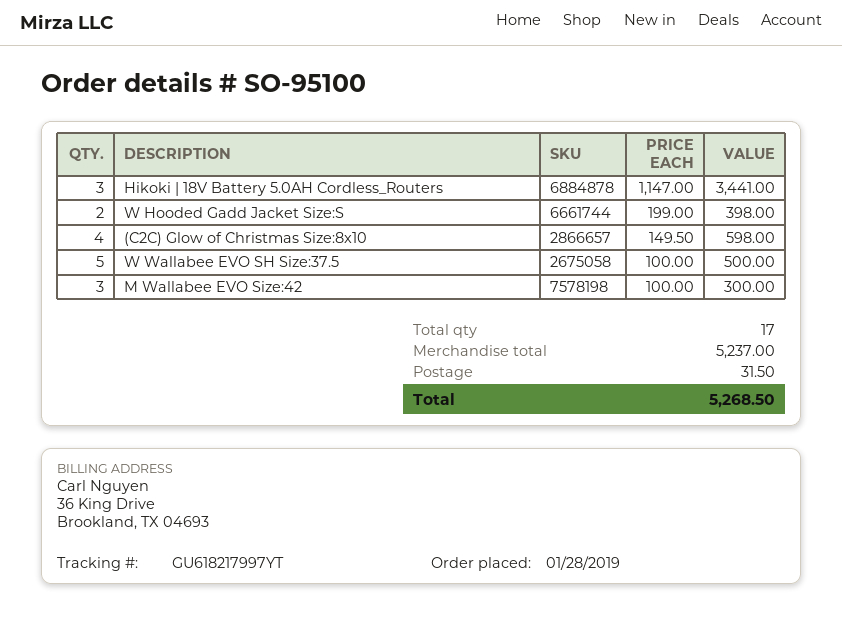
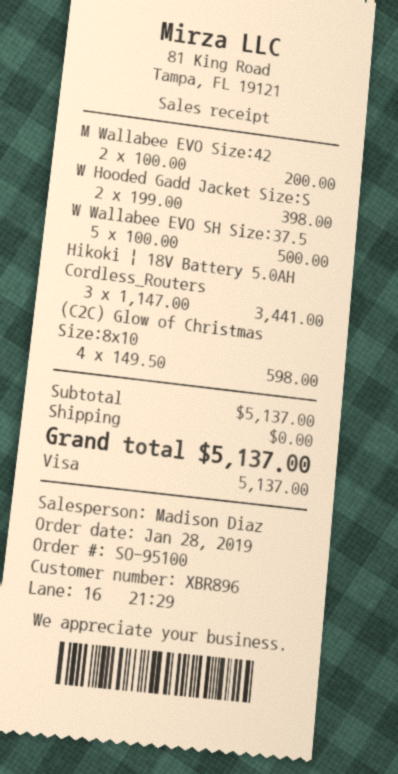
M Wallabee EVO Size:42: 3 x 100.00 = 300.00 -> 2 x 100.00 = 200.00
subtotal: 5237.00 -> 5137.00
shipping: 31.50 -> 0.00
total: 5268.50 -> 5137.00

